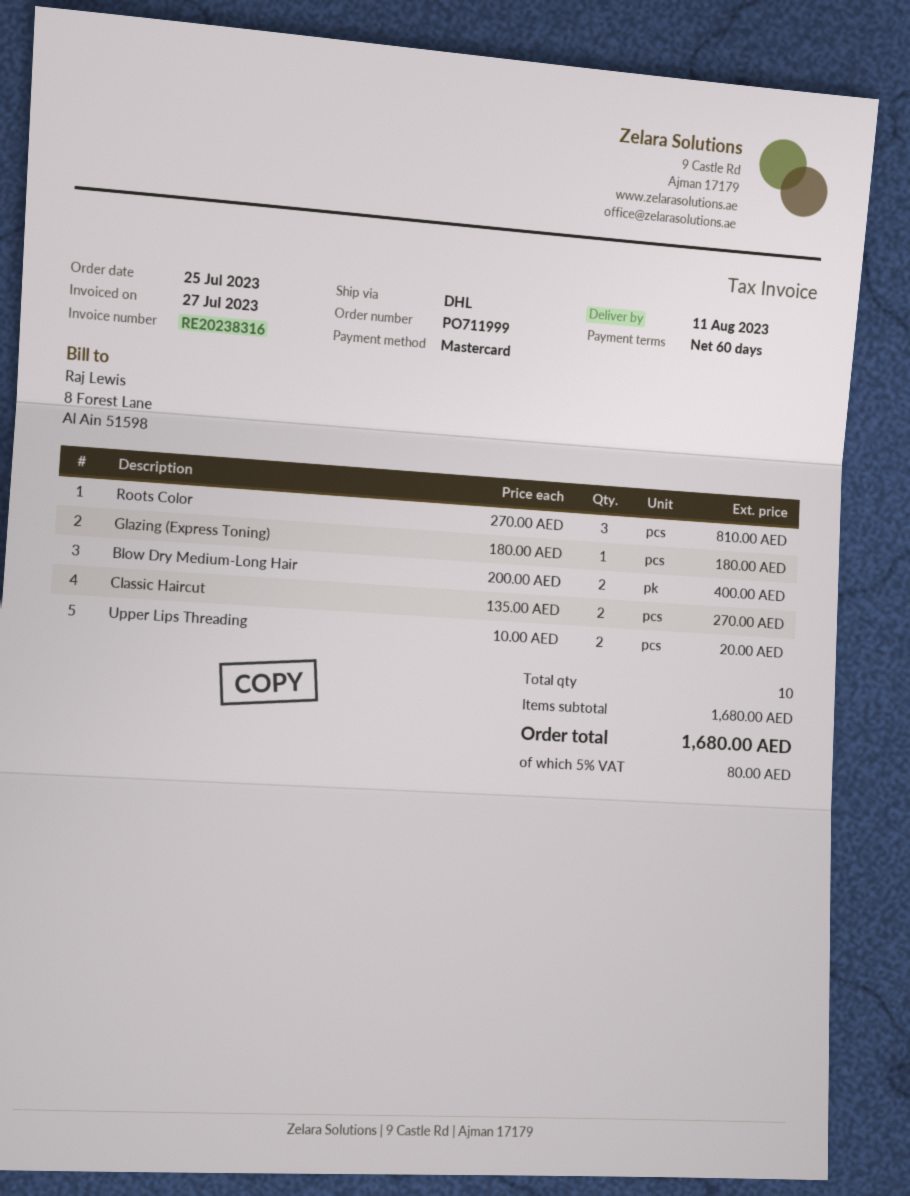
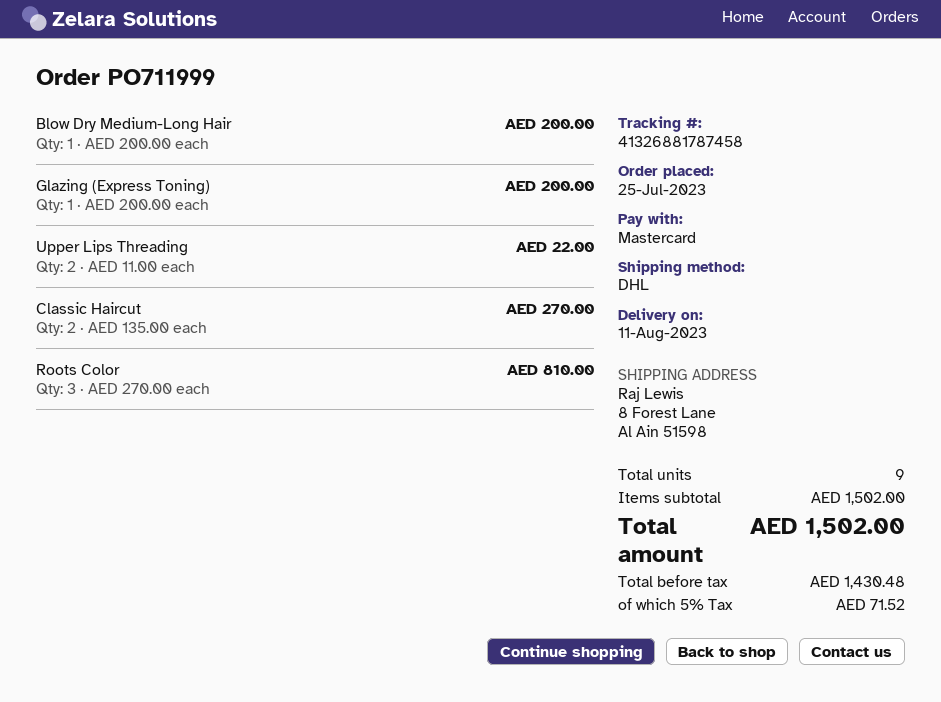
Glazing (Express Toning): 1 x 180.00 = 180.00 -> 1 x 200.00 = 200.00
Blow Dry Medium-Long Hair: 2 x 200.00 = 400.00 -> 1 x 200.00 = 200.00
Upper Lips Threading: 2 x 10.00 = 20.00 -> 2 x 11.00 = 22.00
total quantity: 10 -> 9
subtotal: 1680.00 -> 1502.00
tax: 5% = 80.00 -> 5% = 71.52
total: 1680.00 -> 1502.00

